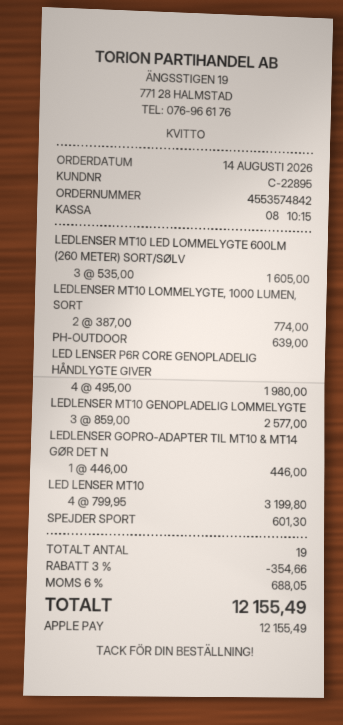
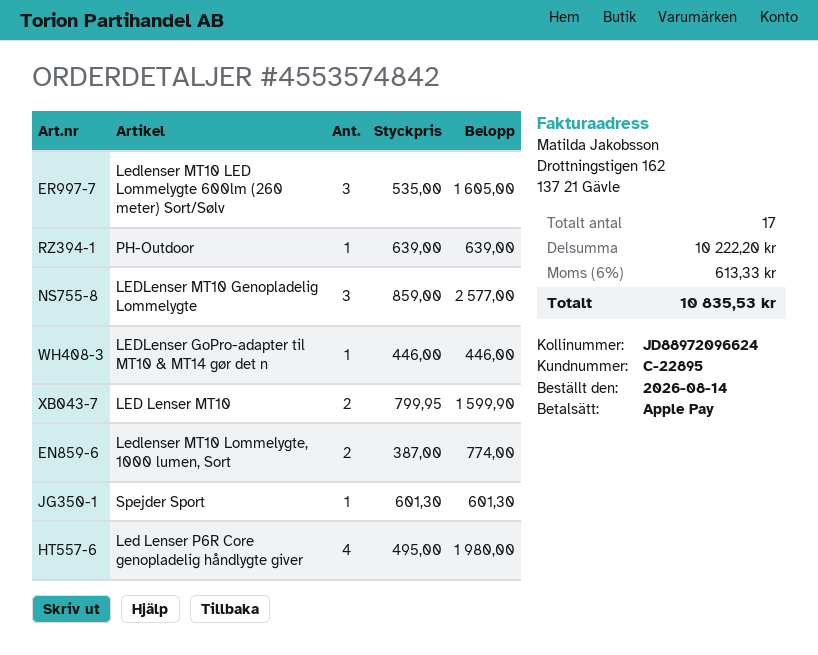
LED LENSER MT10: 4 x 799.95 = 3199.80 -> 2 x 799.95 = 1599.90
total quantity: 19 -> 17
discount: 3% = 354.66 -> none
tax: 6% = 688.05 -> 6% = 613.33
total: 12155.49 -> 10835.53

